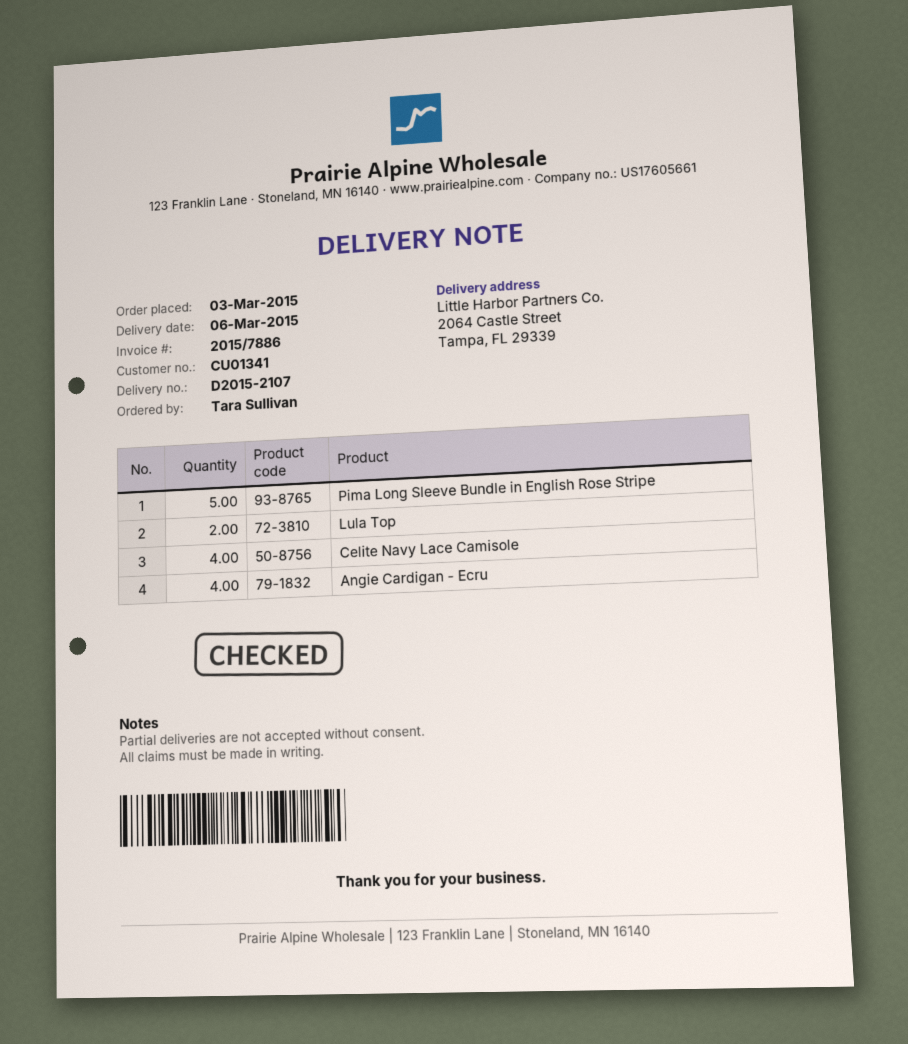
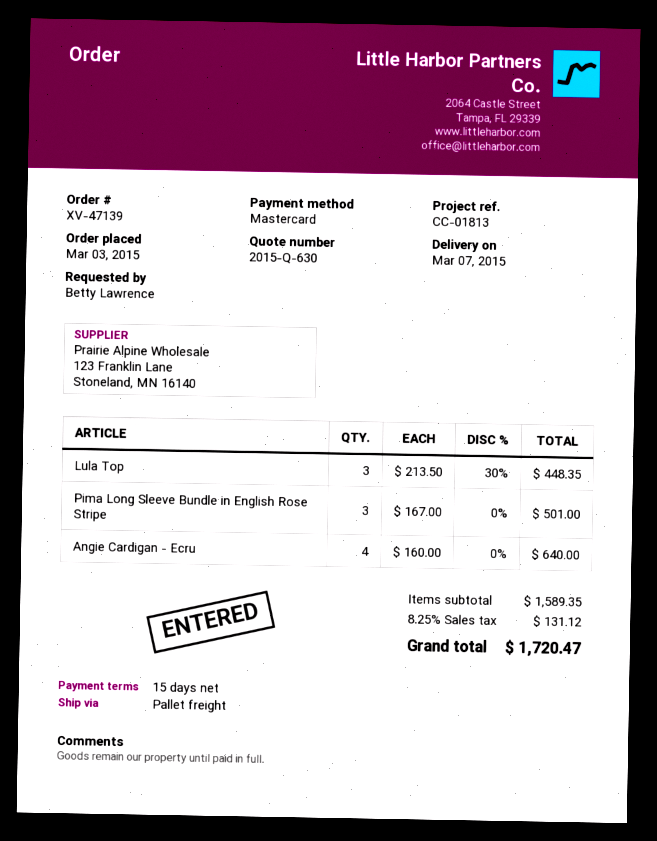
delivery date: 2015-03-06 -> 2015-03-07
ordered by: Tara Sullivan -> Betty Lawrence
Pima Long Sleeve Bundle in English Rose Stripe: 5 -> 3
Lula Top: 2 -> 3
Celite Navy Lace Camisole: 4 -> none

